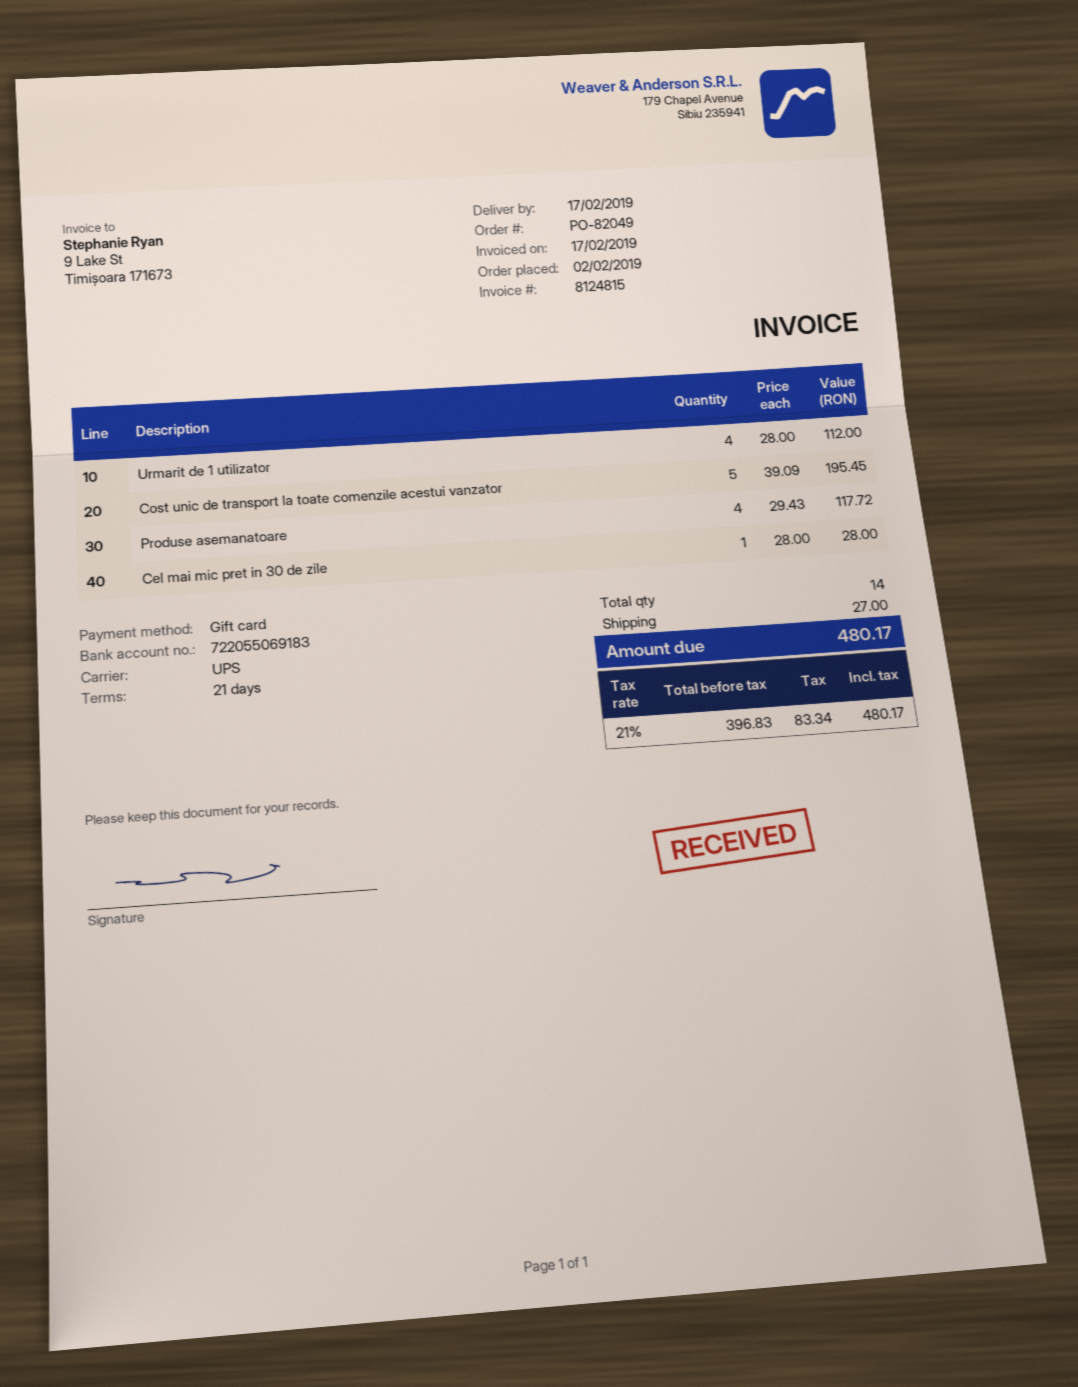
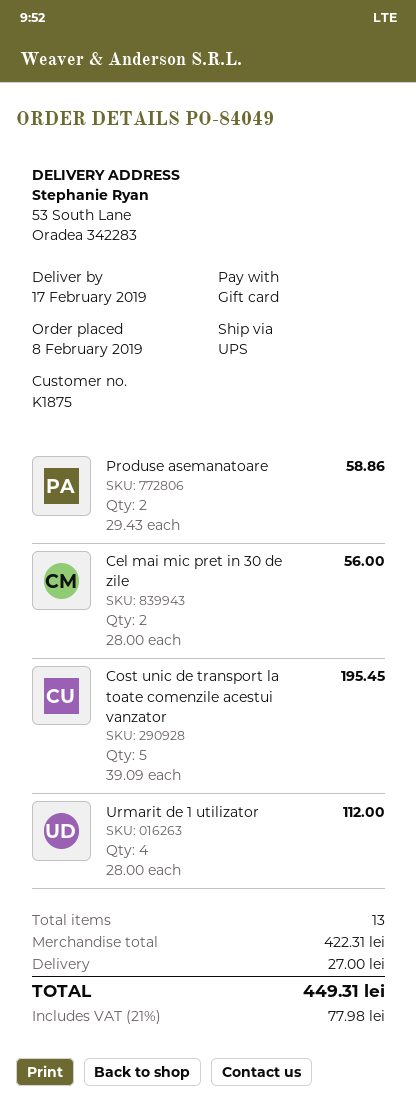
order number: PO-82049 -> PO-84049
order date: 2019-02-02 -> 2019-02-08
Produse asemanatoare: 4 x 29.43 = 117.72 -> 2 x 29.43 = 58.86
Cel mai mic pret in 30 de zile: 1 x 28.00 = 28.00 -> 2 x 28.00 = 56.00
total quantity: 14 -> 13
tax: 21% = 83.34 -> 21% = 77.98
total: 480.17 -> 449.31

